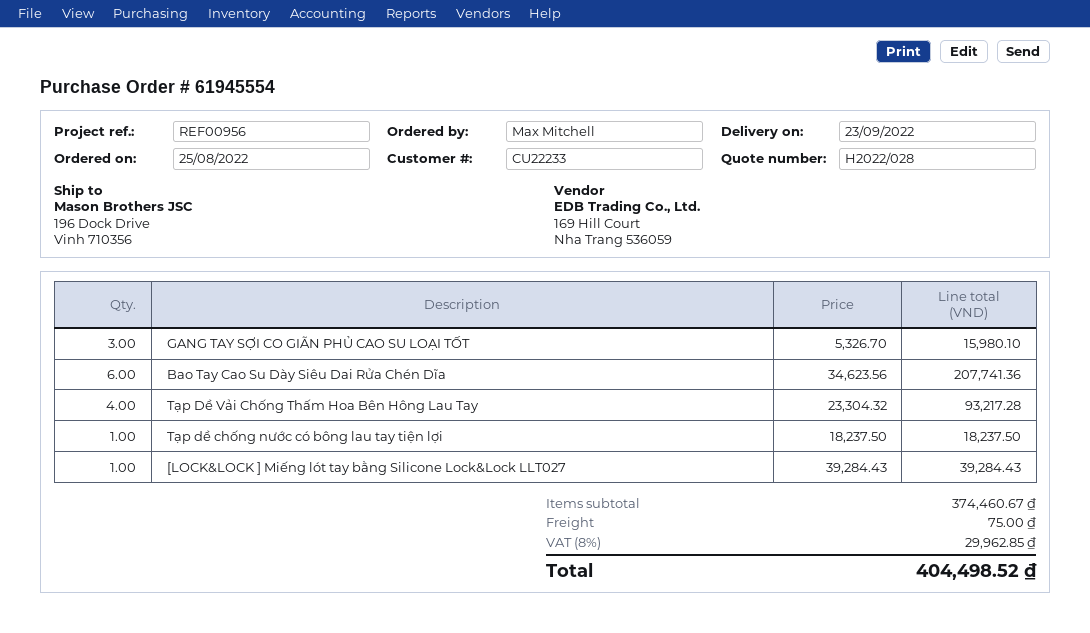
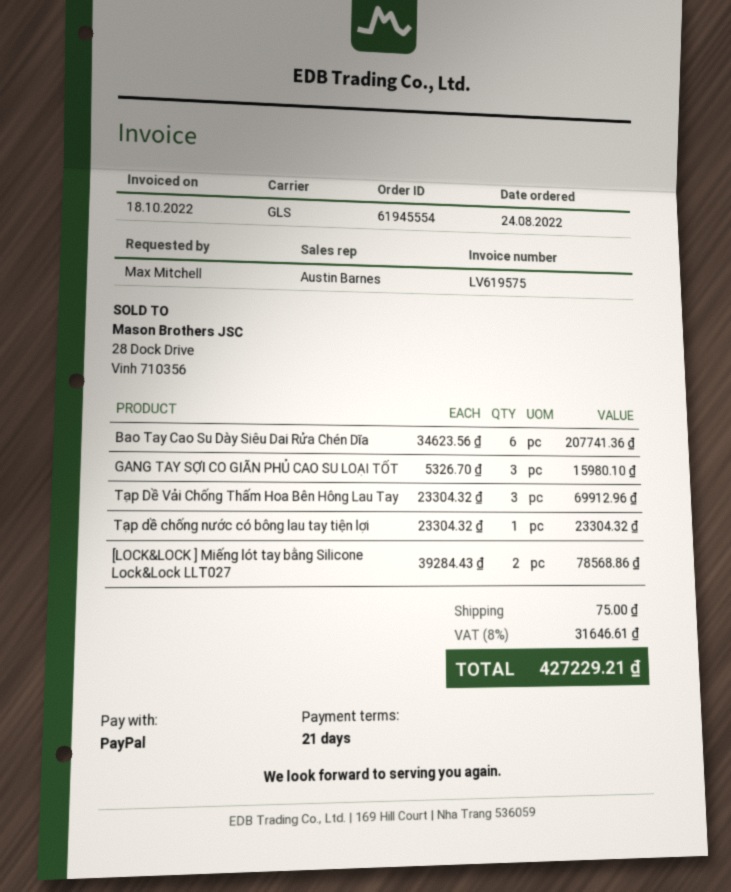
order date: 2022-08-25 -> 2022-08-24
Tạp Dề Vải Chống Thấm Hoa Bên Hông Lau Tay: 4 x 23304.32 = 93217.28 -> 3 x 23304.32 = 69912.96
Tạp dề chống nước có bông lau tay tiện lợi: 1 x 18237.50 = 18237.50 -> 1 x 23304.32 = 23304.32
[LOCK&LOCK ] Miếng lót tay bằng Silicone Lock&Lock LLT027: 1 x 39284.43 = 39284.43 -> 2 x 39284.43 = 78568.86
tax: 8% = 29962.85 -> 8% = 31646.61
total: 404498.52 -> 427229.21

